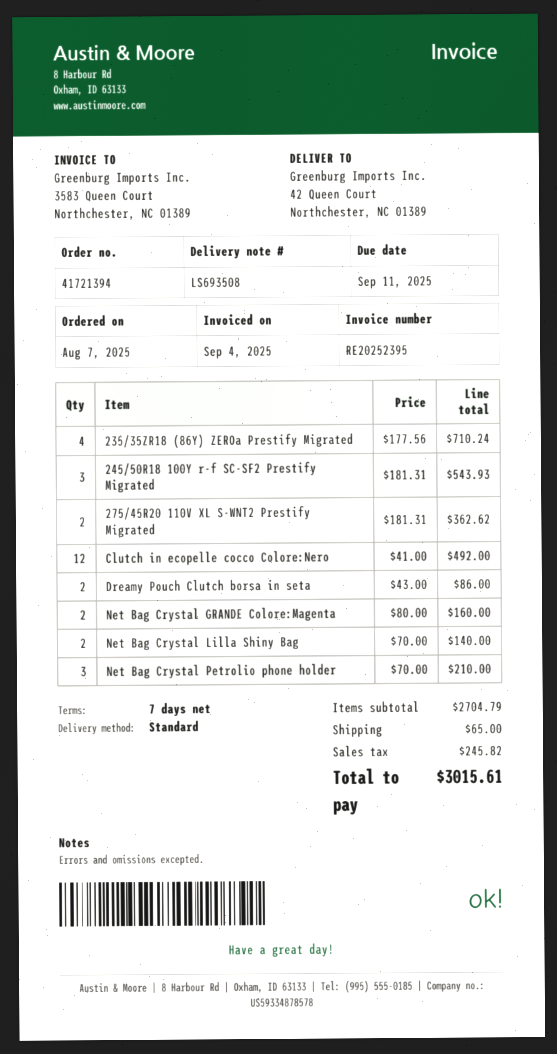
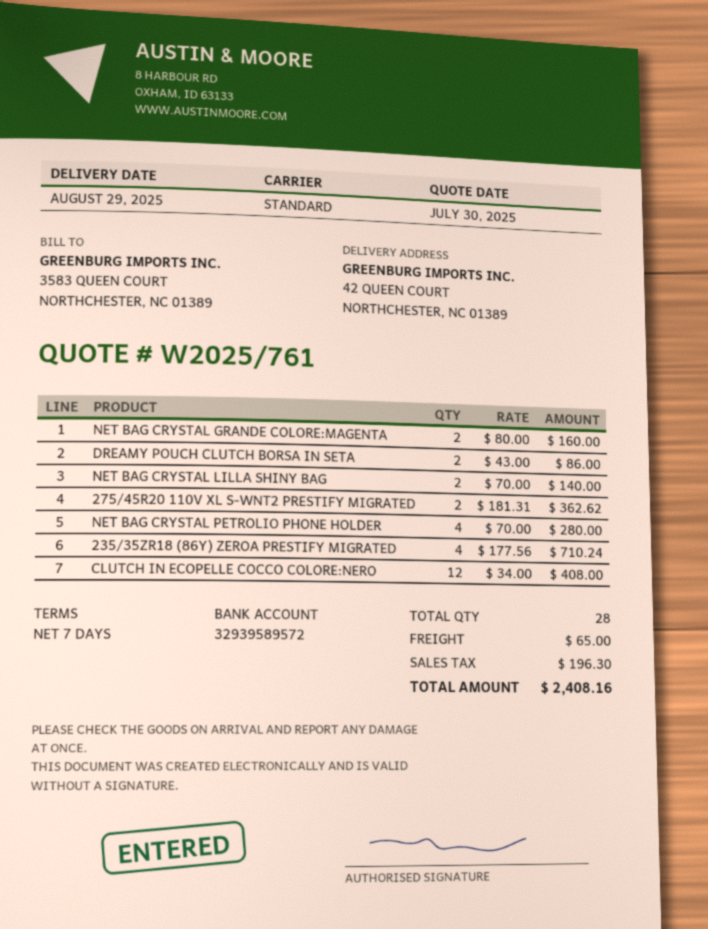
245/50R18 100Y r-f SC-SF2 Prestify Migrated: 3 x 181.31 = 543.93 -> none
Clutch in ecopelle cocco Colore:Nero: 12 x 41.00 = 492.00 -> 12 x 34.00 = 408.00
Net Bag Crystal Petrolio phone holder: 3 x 70.00 = 210.00 -> 4 x 70.00 = 280.00
tax: 245.82 -> 196.30
total: 3015.61 -> 2408.16

